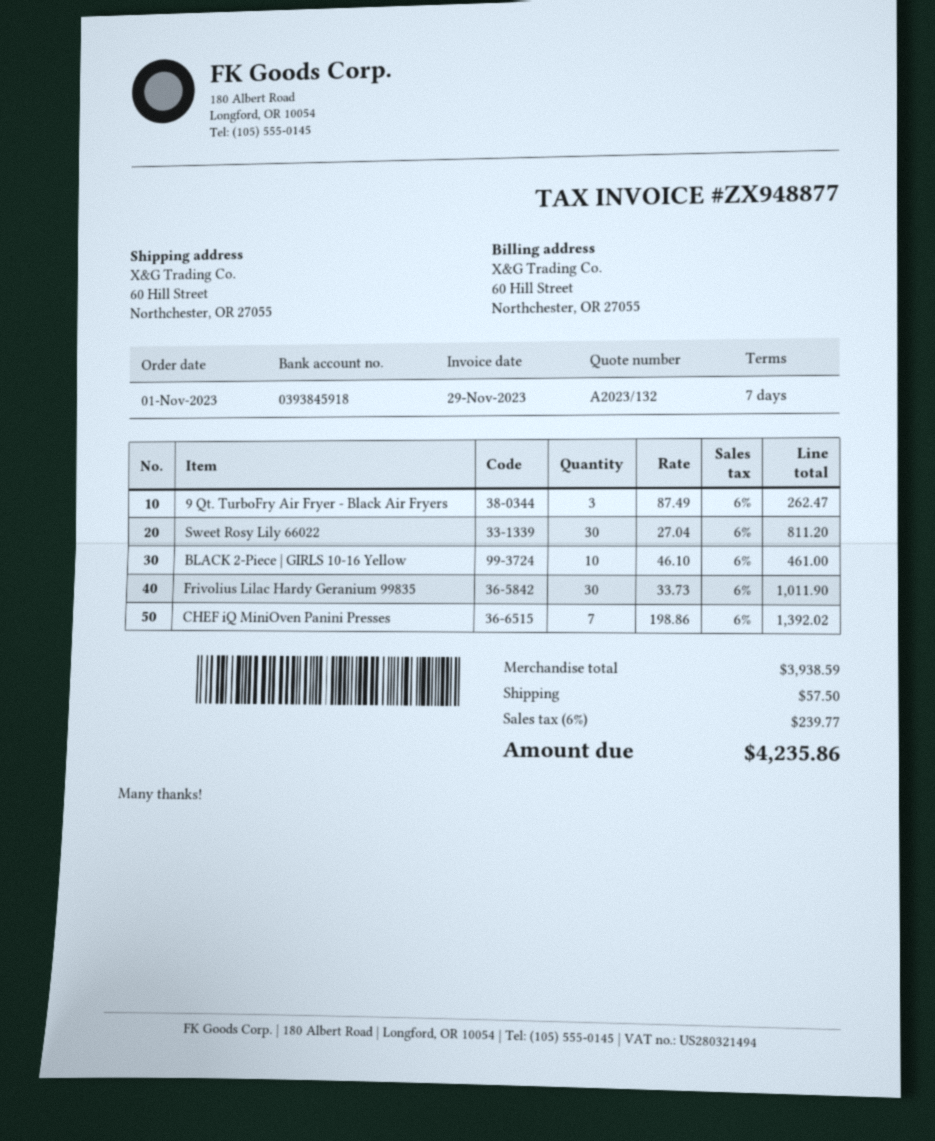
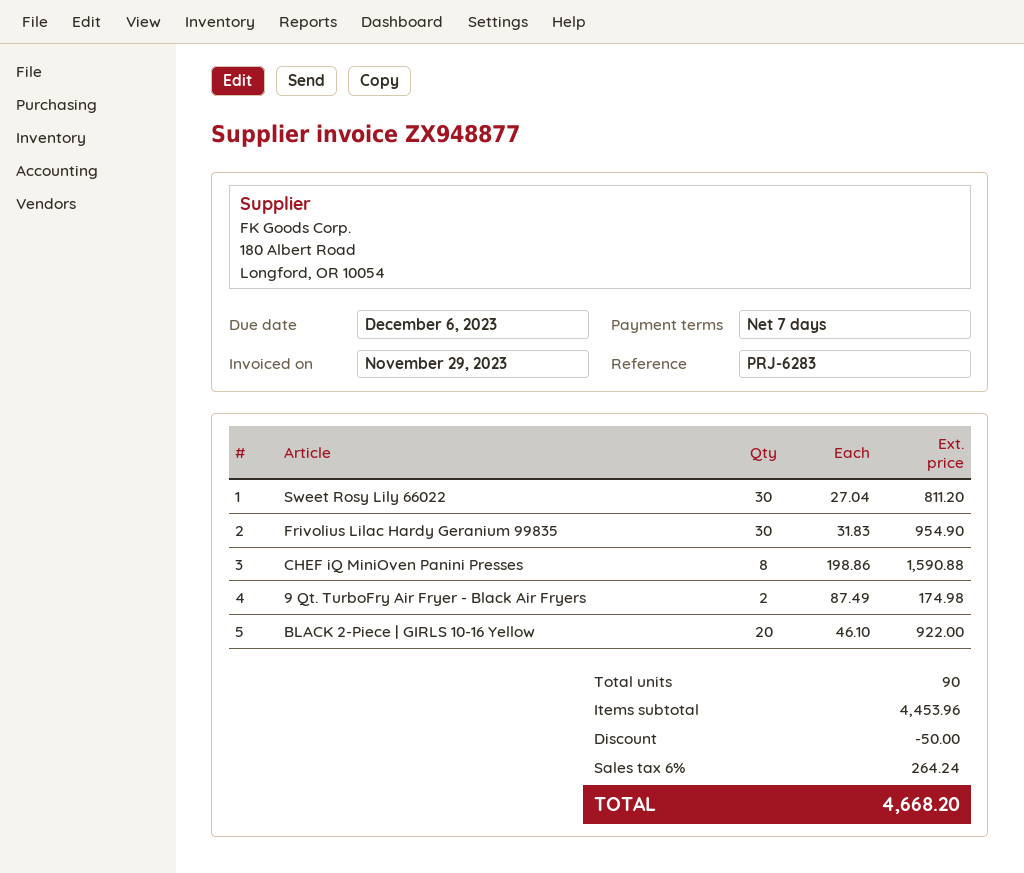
9 Qt. TurboFry Air Fryer - Black Air Fryers: 3 x 87.49 = 262.47 -> 2 x 87.49 = 174.98
BLACK 2-Piece | GIRLS 10-16 Yellow: 10 x 46.10 = 461.00 -> 20 x 46.10 = 922.00
Frivolius Lilac Hardy Geranium 99835: 30 x 33.73 = 1011.90 -> 30 x 31.83 = 954.90
CHEF iQ MiniOven Panini Presses: 7 x 198.86 = 1392.02 -> 8 x 198.86 = 1590.88
subtotal: 3938.59 -> 4453.96
discount: none -> 50.00
shipping: 57.50 -> none
tax: 6% = 239.77 -> 6% = 264.24
total: 4235.86 -> 4668.20

